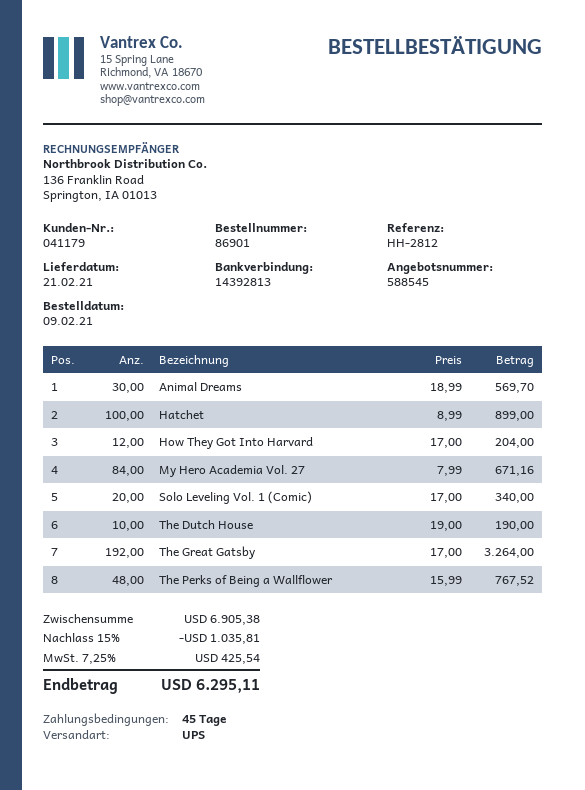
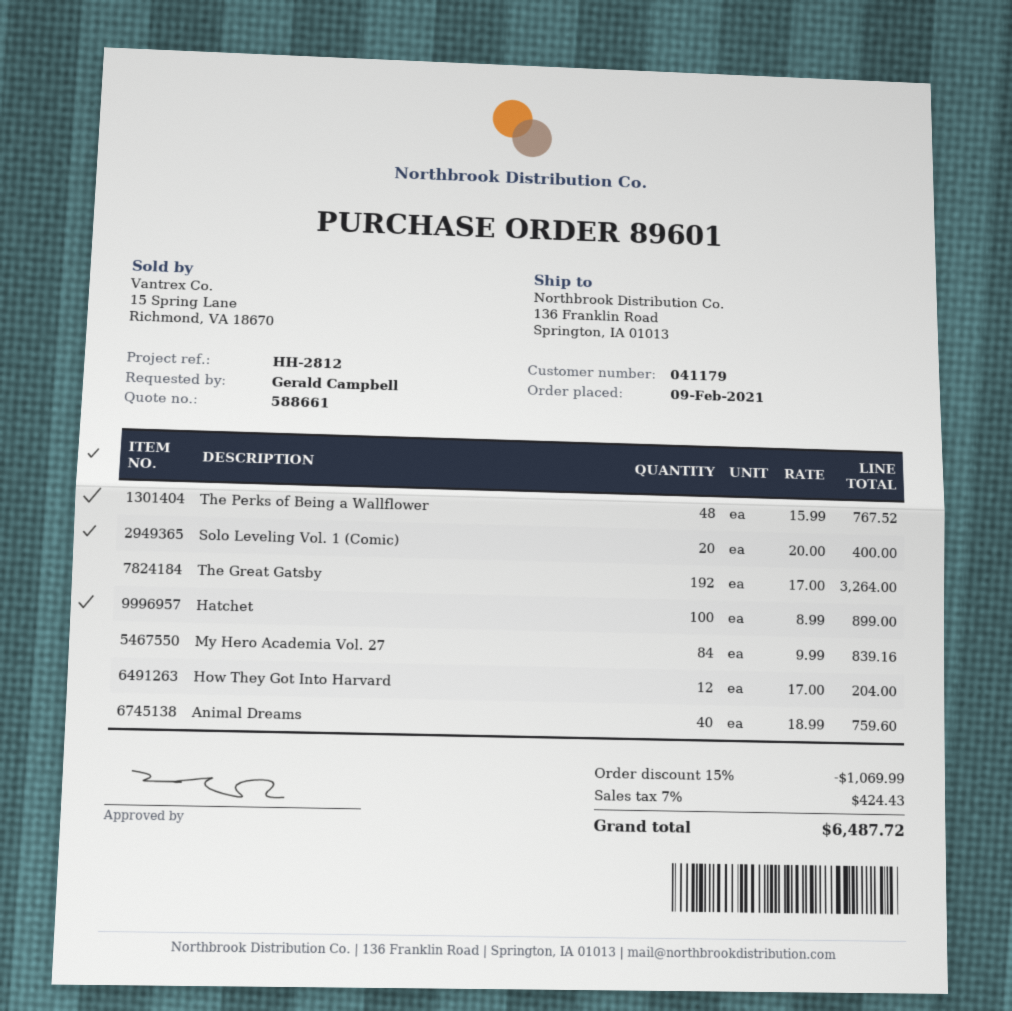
quote number: 588545 -> 588661
order number: 86901 -> 89601
Animal Dreams: 30 x 18.99 = 569.70 -> 40 x 18.99 = 759.60
My Hero Academia Vol. 27: 84 x 7.99 = 671.16 -> 84 x 9.99 = 839.16
Solo Leveling Vol. 1 (Comic): 20 x 17.00 = 340.00 -> 20 x 20.00 = 400.00
The Dutch House: 10 x 19.00 = 190.00 -> none
discount: 15% = 1035.81 -> 15% = 1069.99
tax: 7.25% = 425.54 -> 7% = 424.43
total: 6295.11 -> 6487.72

